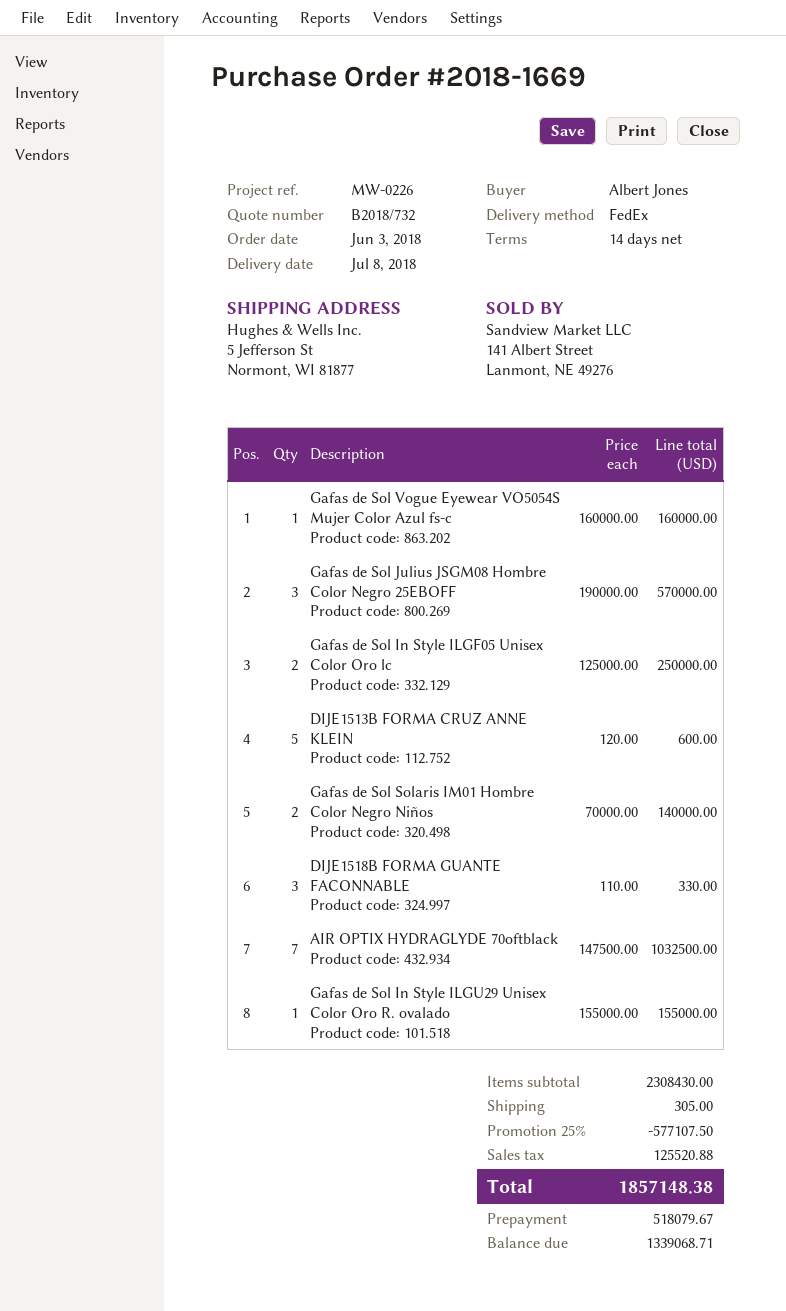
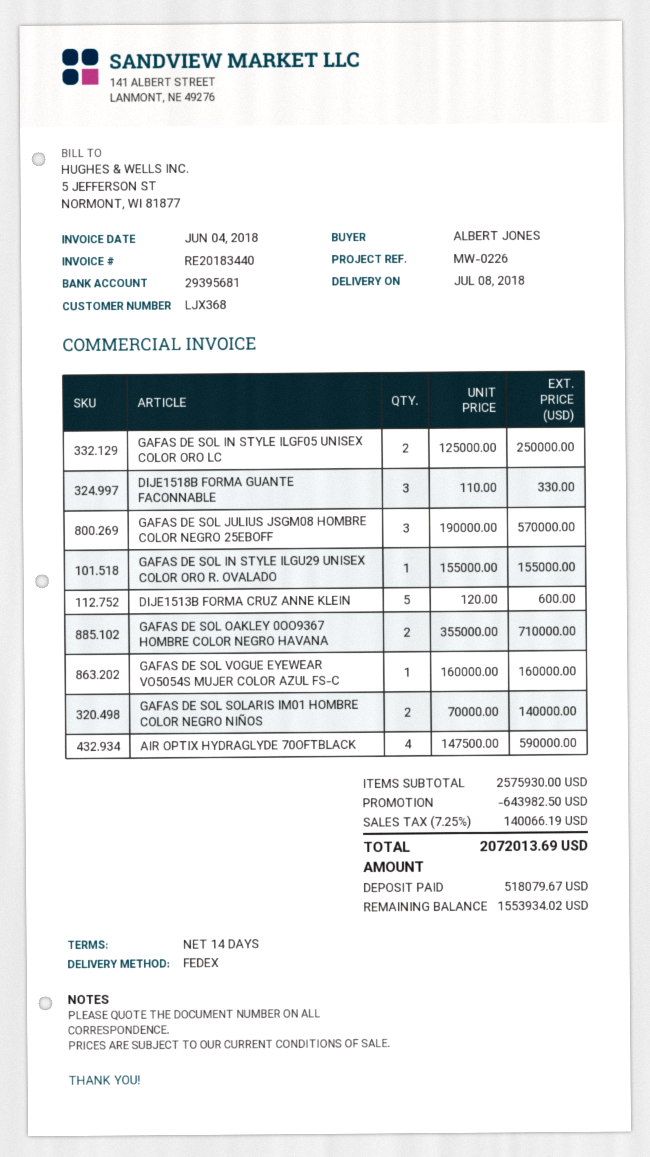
AIR OPTIX HYDRAGLYDE 70oftblack: 7 x 147500.00 = 1032500.00 -> 4 x 147500.00 = 590000.00
GAFAS DE SOL OAKLEY 0OO9367 HOMBRE COLOR NEGRO HAVANA: none -> 2 x 355000.00 = 710000.00
subtotal: 2308430.00 -> 2575930.00
discount: 577107.50 -> 643982.50
shipping: 305.00 -> none
tax: 125520.88 -> 140066.19
total: 1857148.38 -> 2072013.69
balance: 1339068.71 -> 1553934.02

